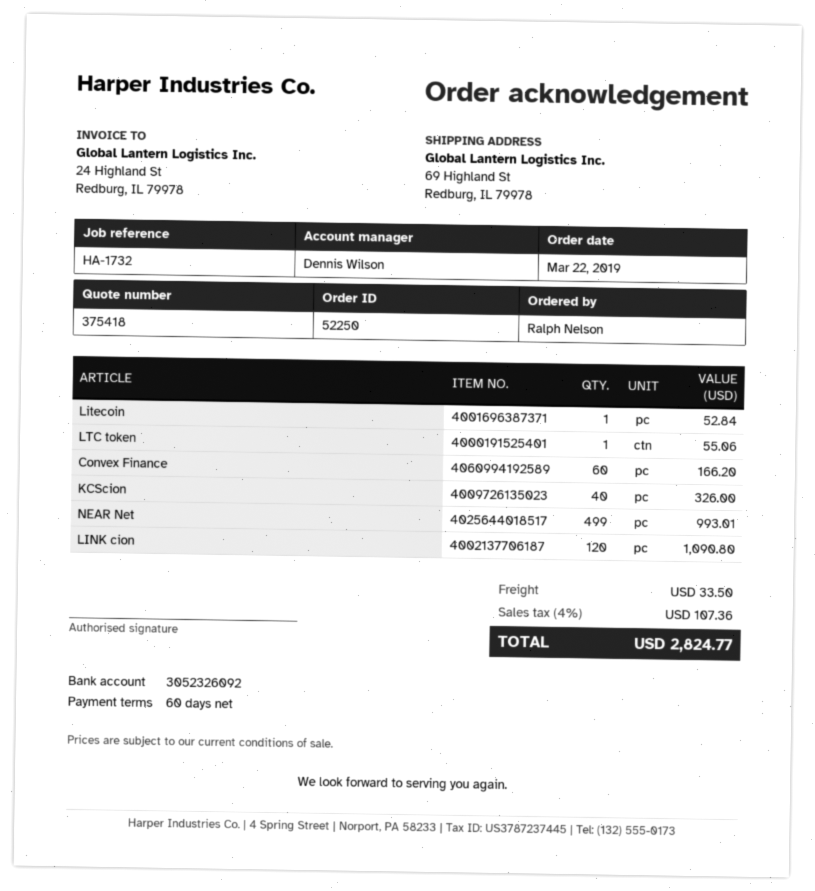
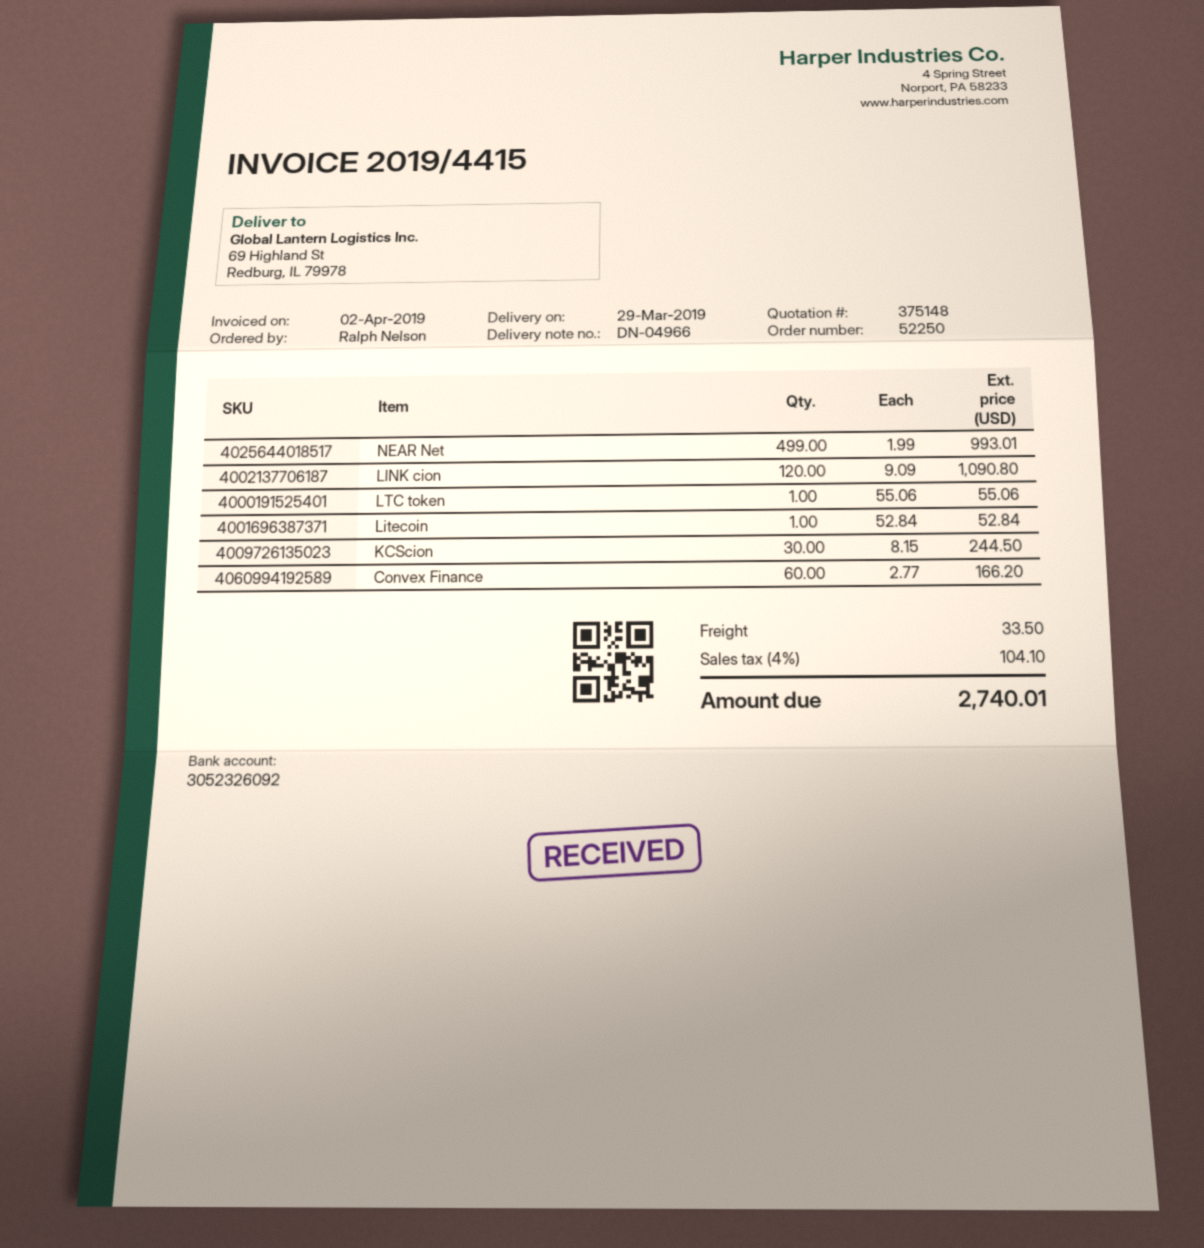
quote number: 375418 -> 375148
KCScion: 40 for 326.00 -> 30 for 244.50
tax: 4% = 107.36 -> 4% = 104.10
total: 2824.77 -> 2740.01

